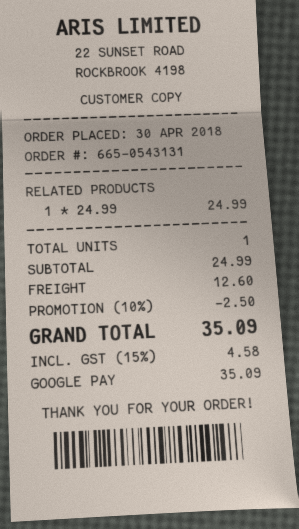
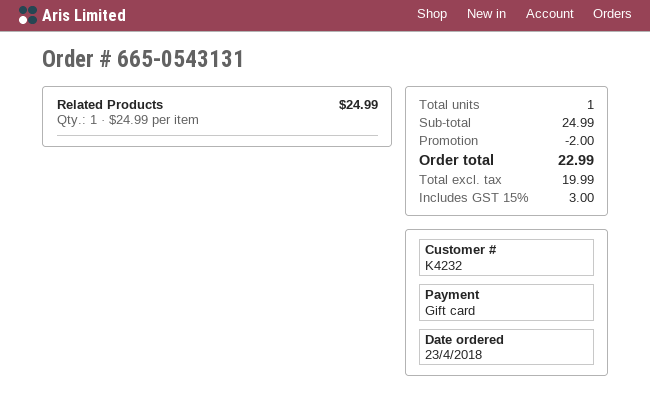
order date: 2018-04-30 -> 2018-04-23
payment method: Google Pay -> gift card
discount: 2.50 -> 2.00
shipping: 12.60 -> none
tax: 15% = 4.58 -> 15% = 3.00
total: 35.09 -> 22.99

